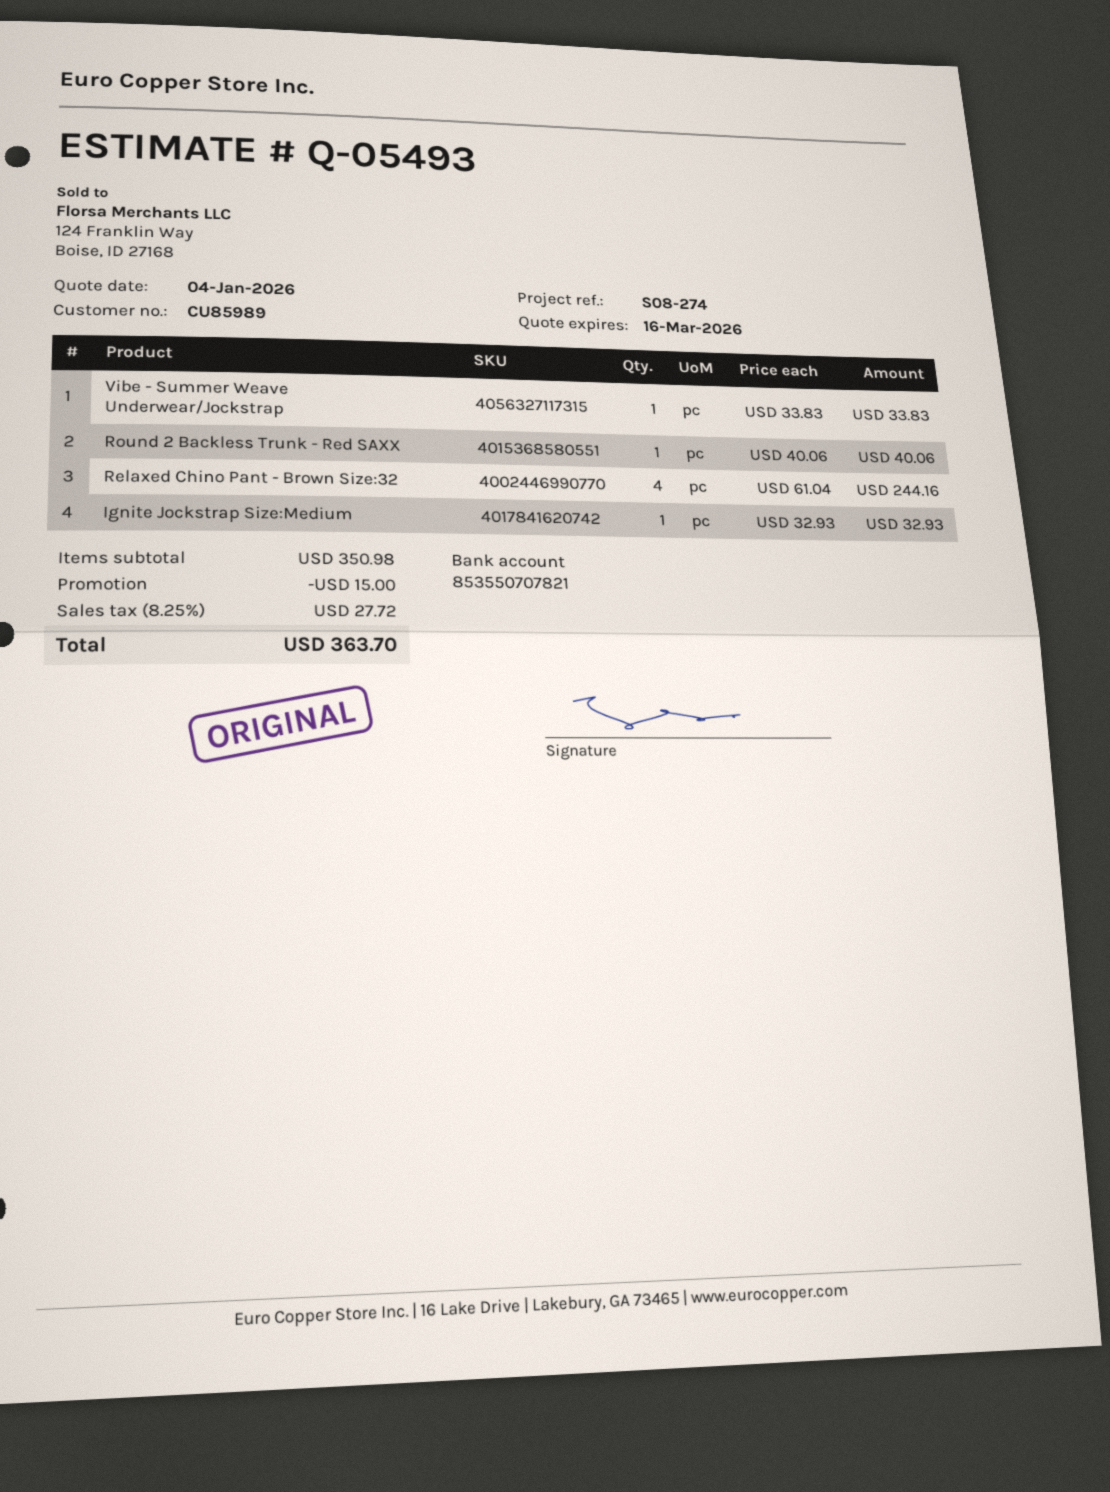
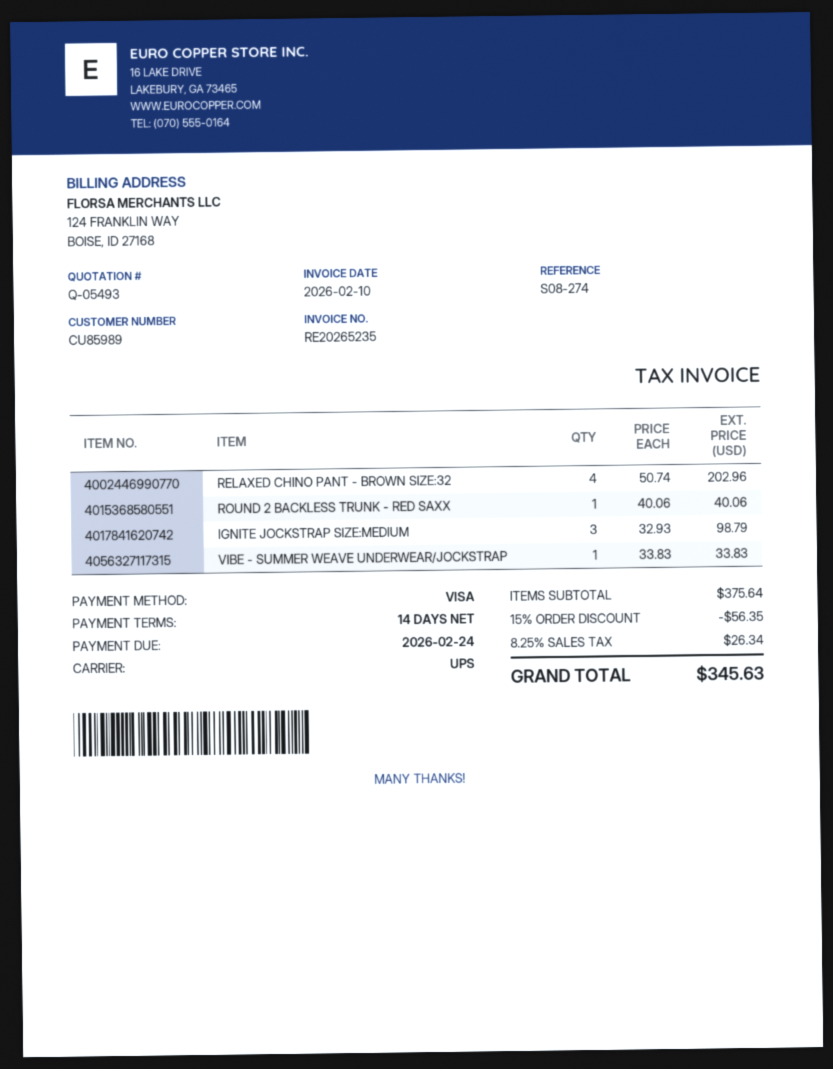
Relaxed Chino Pant - Brown Size:32: 4 x 61.04 = 244.16 -> 4 x 50.74 = 202.96
Ignite Jockstrap Size:Medium: 1 x 32.93 = 32.93 -> 3 x 32.93 = 98.79
subtotal: 350.98 -> 375.64
discount: 15.00 -> 56.35
tax: 8.25% = 27.72 -> 8.25% = 26.34
total: 363.70 -> 345.63

